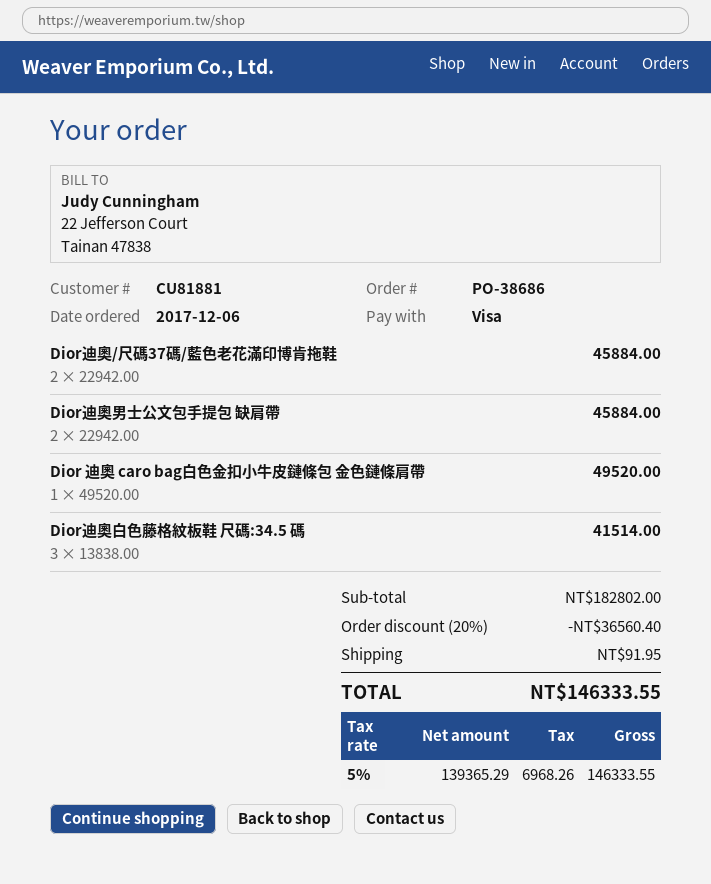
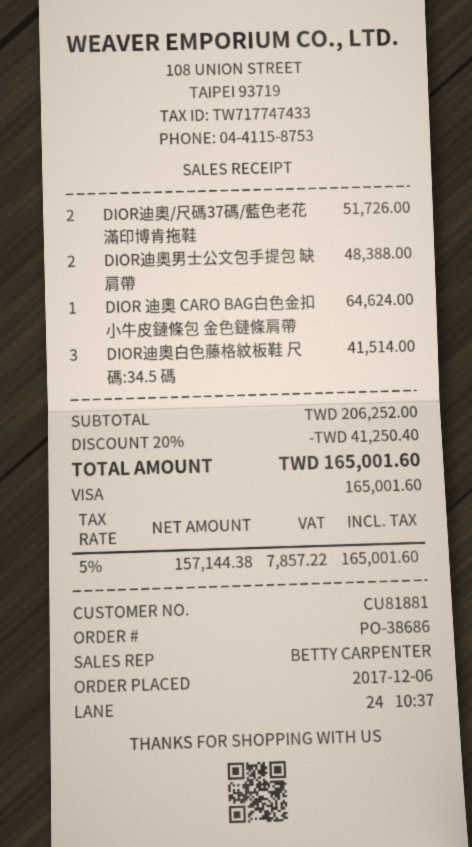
Dior迪奧/尺碼37碼/藍色老花滿印博肯拖鞋: 2 for 45884.00 -> 2 for 51726.00
Dior迪奧男士公文包手提包 缺肩帶: 2 for 45884.00 -> 2 for 48388.00
Dior 迪奧 caro bag白色金扣小牛皮鏈條包 金色鏈條肩帶: 1 for 49520.00 -> 1 for 64624.00
subtotal: 182802.00 -> 206252.00
discount: 20% = 36560.40 -> 20% = 41250.40
shipping: 91.95 -> none
net: 139365.29 -> 157144.38
tax: 5% = 6968.26 -> 5% = 7857.22
total: 146333.55 -> 165001.60

